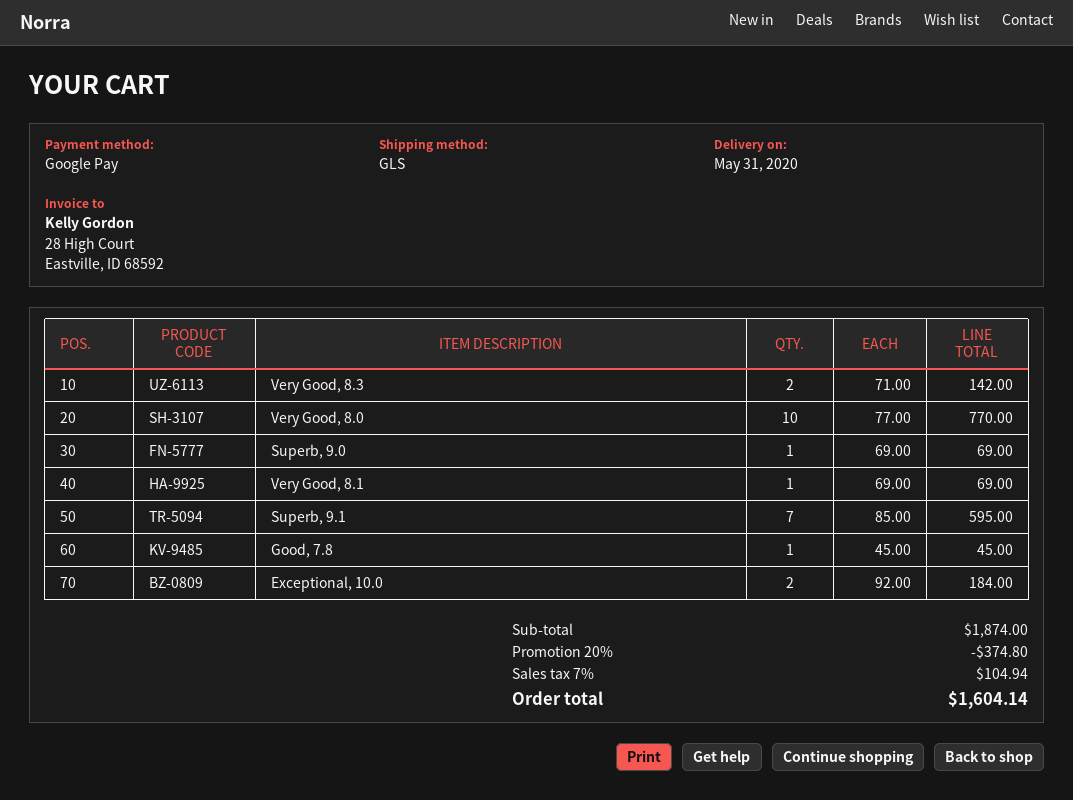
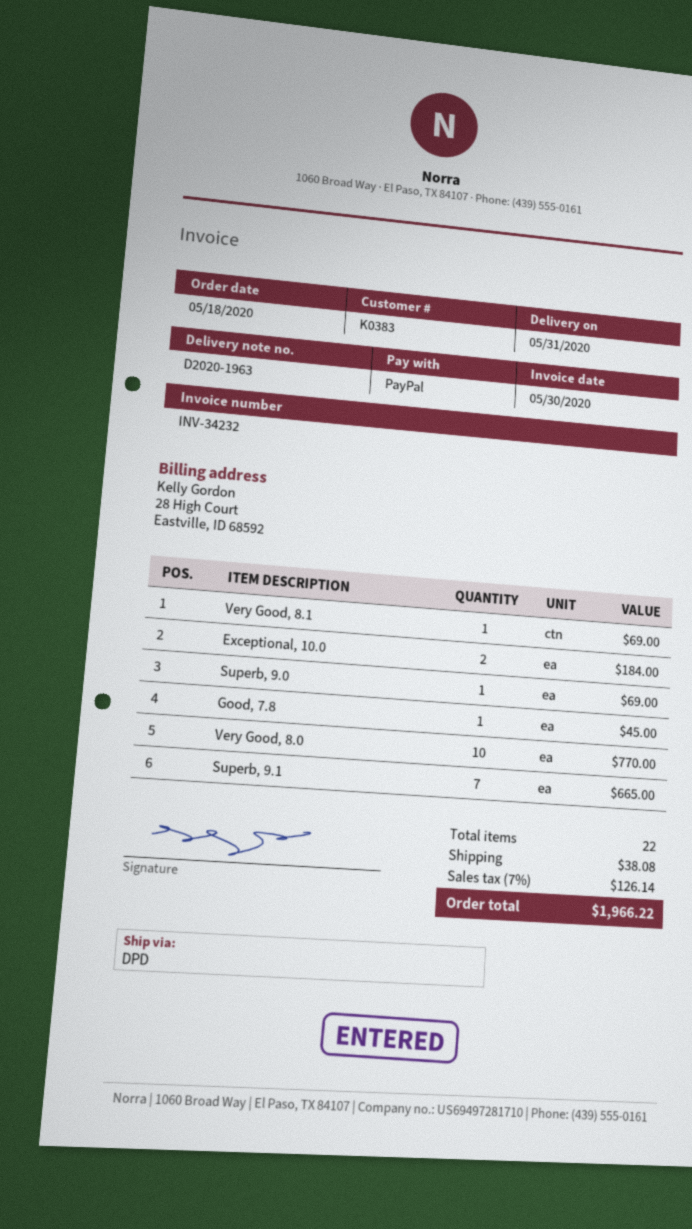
payment method: Google Pay -> PayPal
shipping method: GLS -> DPD
Very Good, 8.3: 2 for 142.00 -> none
Superb, 9.1: 7 for 595.00 -> 7 for 665.00
discount: 20% = 374.80 -> none
shipping: none -> 38.08
tax: 7% = 104.94 -> 7% = 126.14
total: 1604.14 -> 1966.22

